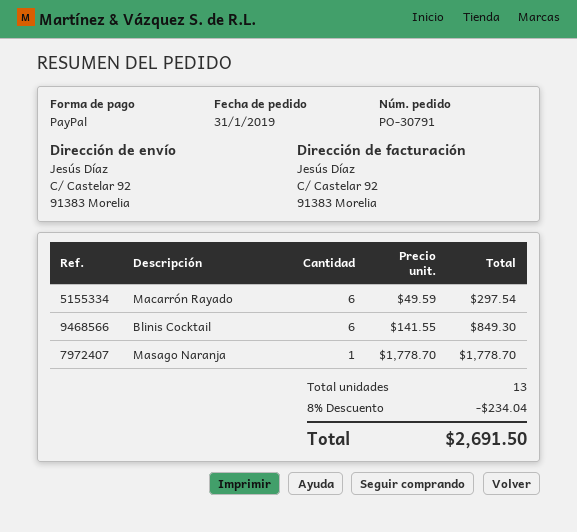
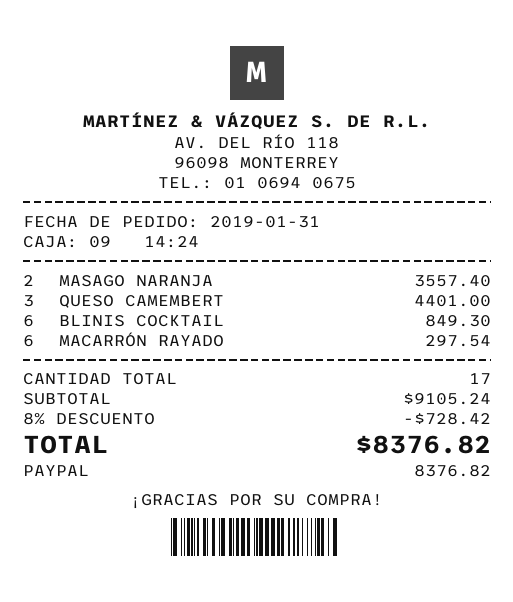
Masago Naranja: 1 for 1778.70 -> 2 for 3557.40
QUESO CAMEMBERT: none -> 3 for 4401.00
total quantity: 13 -> 17
discount: 8% = 234.04 -> 8% = 728.42
total: 2691.50 -> 8376.82

